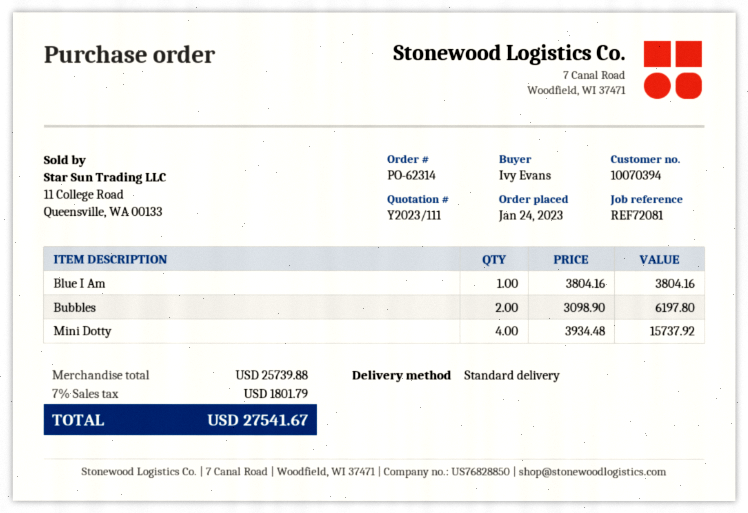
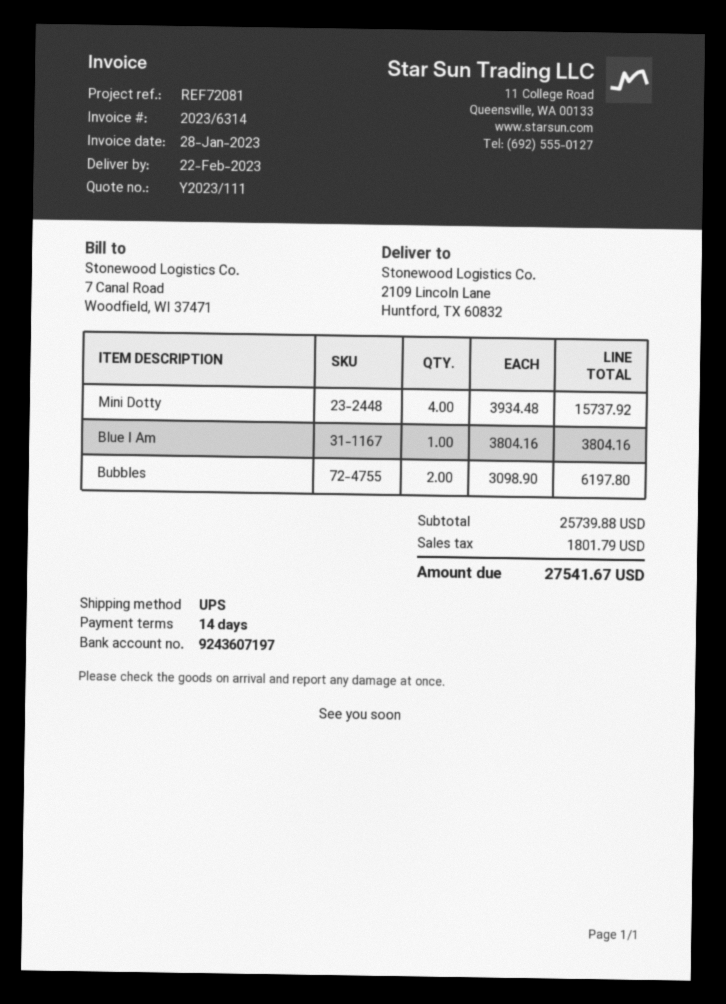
shipping method: standard -> UPS

